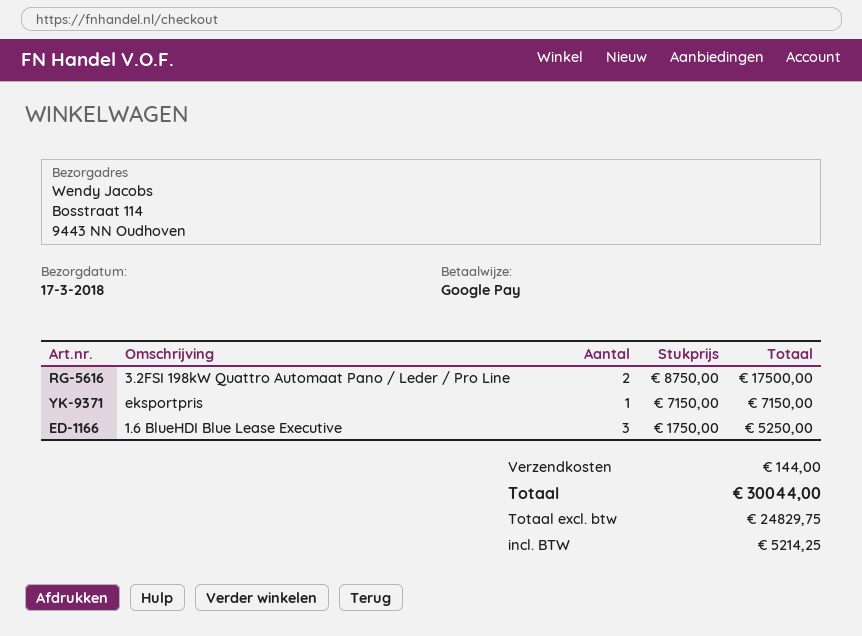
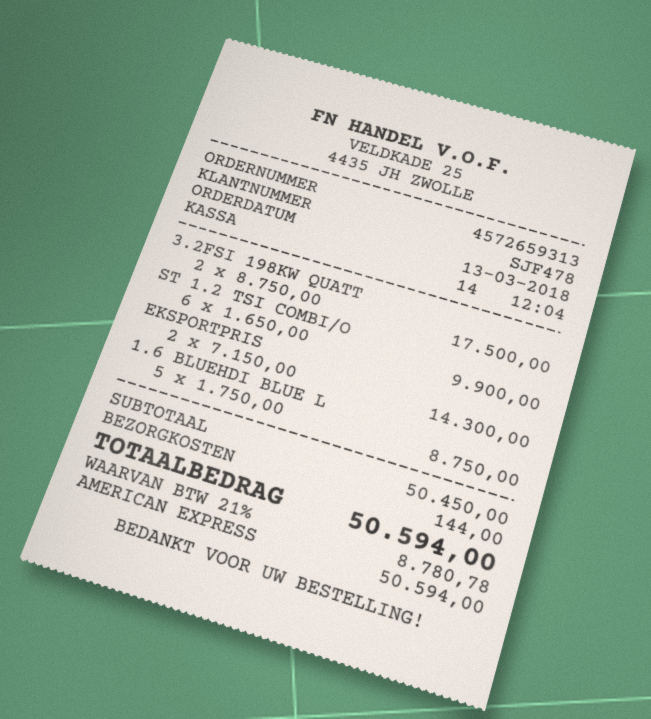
payment method: Google Pay -> American Express
eksportpris: 1 x 7150.00 = 7150.00 -> 2 x 7150.00 = 14300.00
1.6 BlueHDI Blue Lease Executive: 3 x 1750.00 = 5250.00 -> 5 x 1750.00 = 8750.00
ST 1.2 TSI COMBI/O: none -> 6 x 1650.00 = 9900.00
tax: 5214.25 -> 8780.78
total: 30044.00 -> 50594.00

